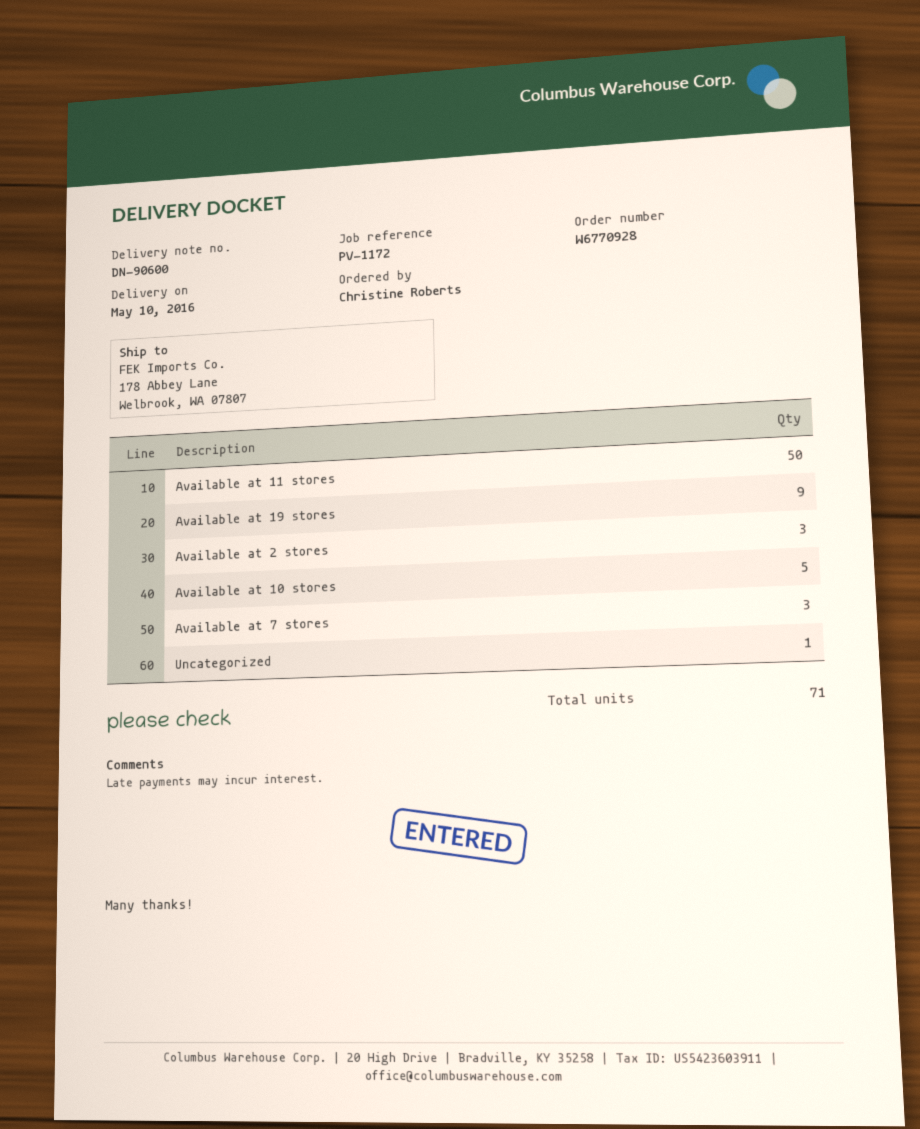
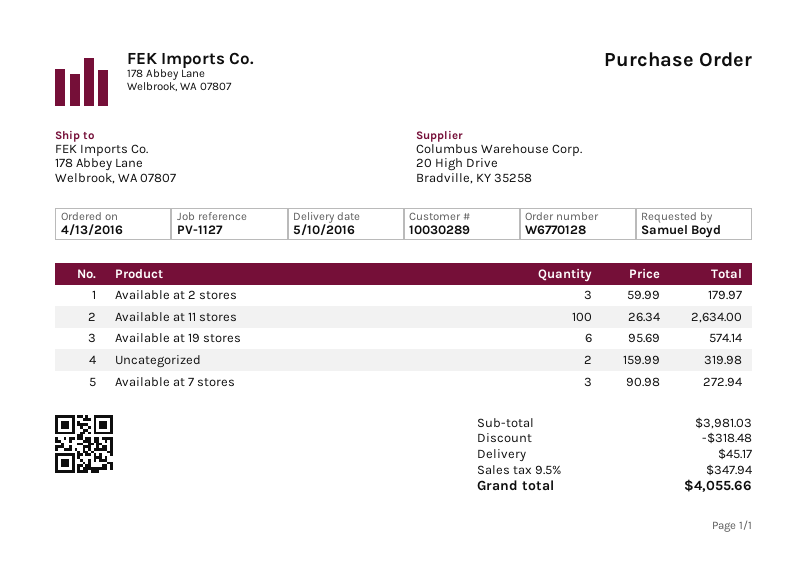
order number: W6770928 -> W6770128
reference: PV-1172 -> PV-1127
ordered by: Christine Roberts -> Samuel Boyd
Available at 11 stores: 50 -> 100
Available at 19 stores: 9 -> 6
Available at 10 stores: 5 -> none
Uncategorized: 1 -> 2

